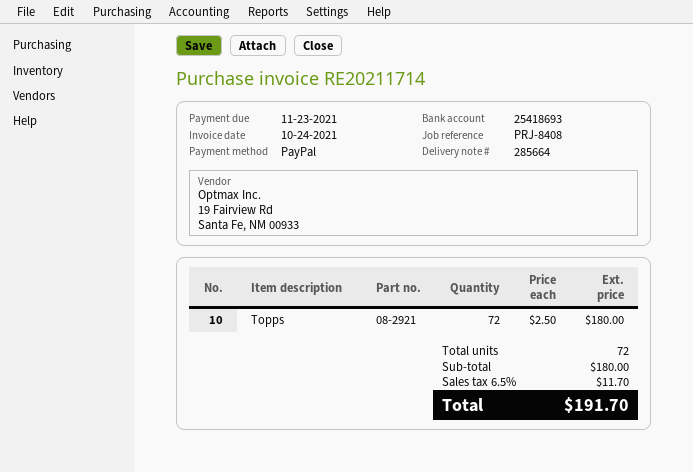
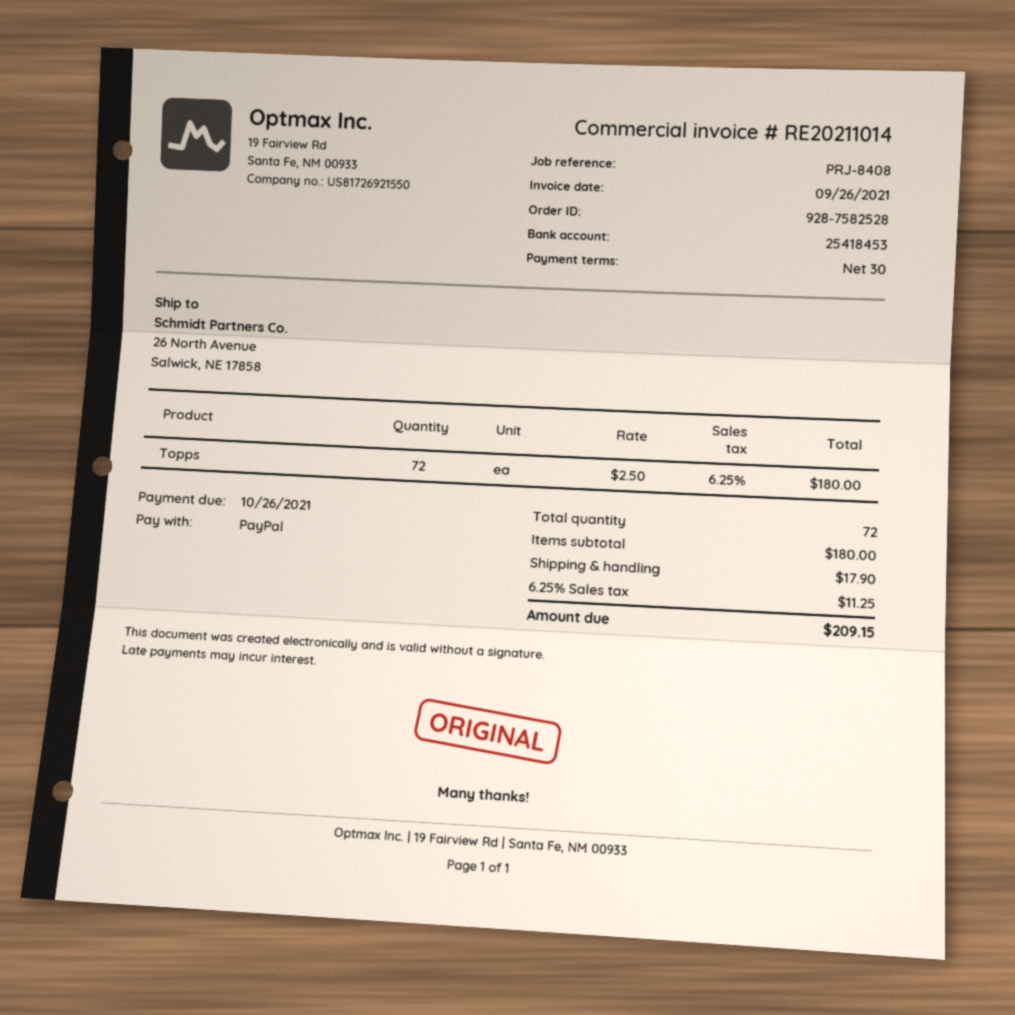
invoice number: RE20211714 -> RE20211014
invoice date: 2021-10-24 -> 2021-09-26
due date: 2021-11-23 -> 2021-10-26
bank account: 25418693 -> 25418453
shipping: none -> 17.90
tax: 6.5% = 11.70 -> 6.25% = 11.25
total: 191.70 -> 209.15

